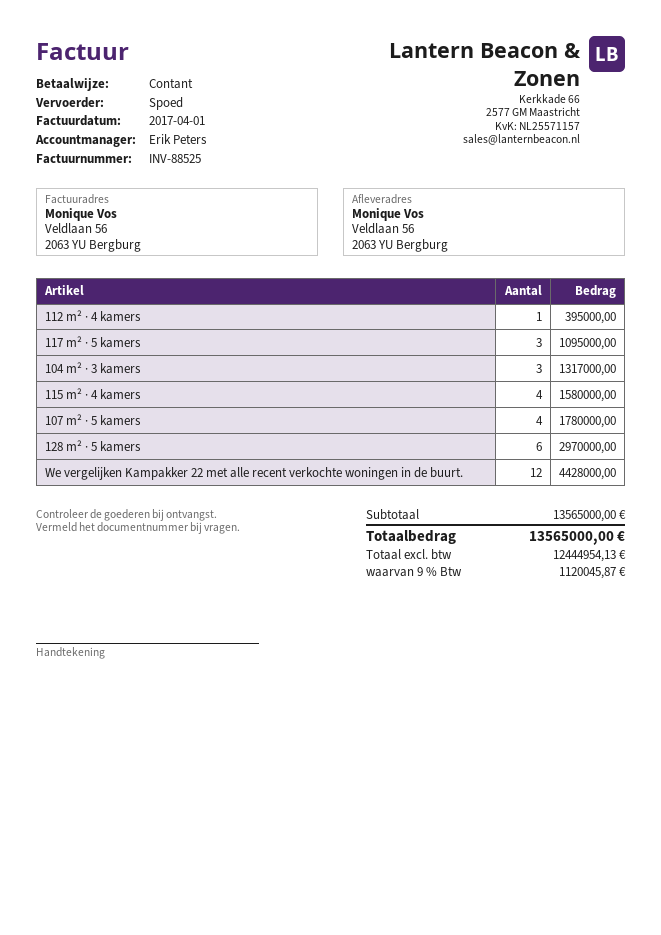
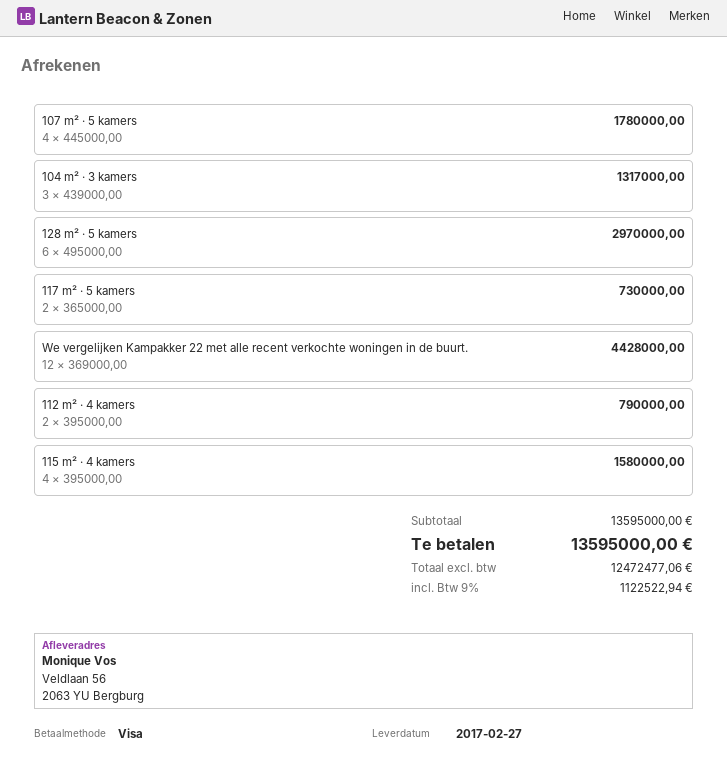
payment method: cash -> Visa
112 m² · 4 kamers: 1 for 395000.00 -> 2 for 790000.00
117 m² · 5 kamers: 3 for 1095000.00 -> 2 for 730000.00
subtotal: 13565000.00 -> 13595000.00
net: 12444954.13 -> 12472477.06
tax: 9% = 1120045.87 -> 9% = 1122522.94
total: 13565000.00 -> 13595000.00

